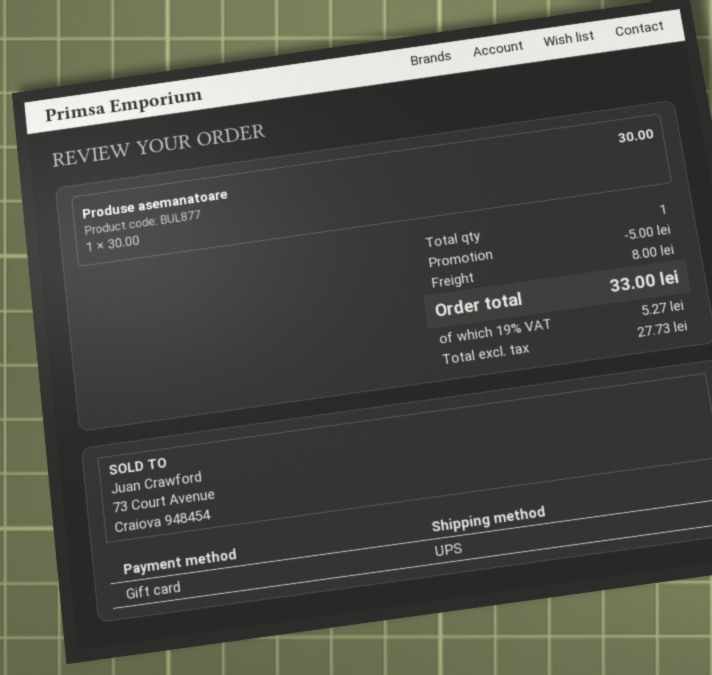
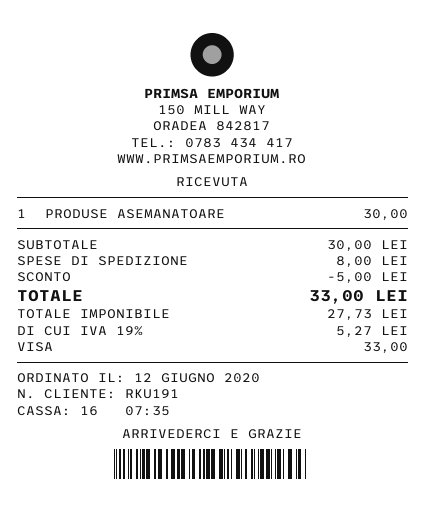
payment method: gift card -> Visa

